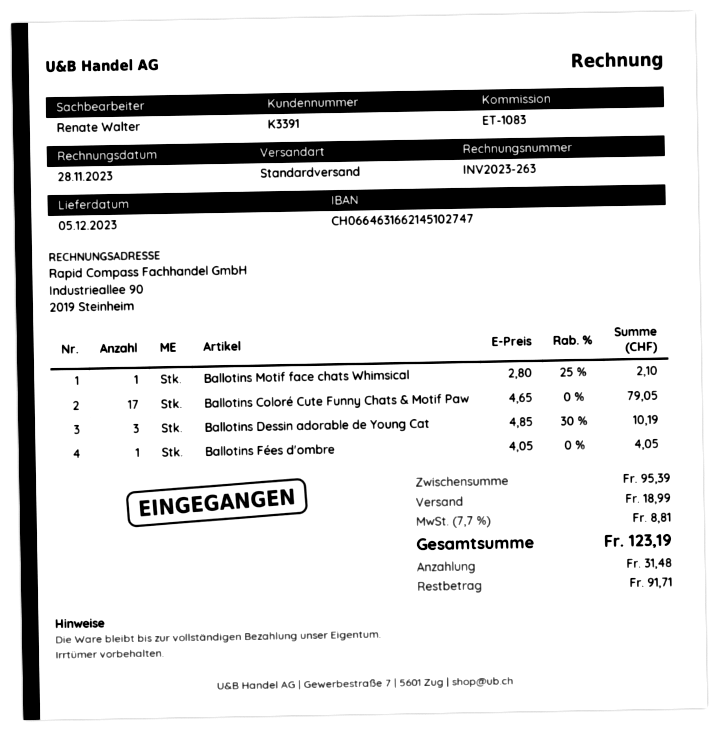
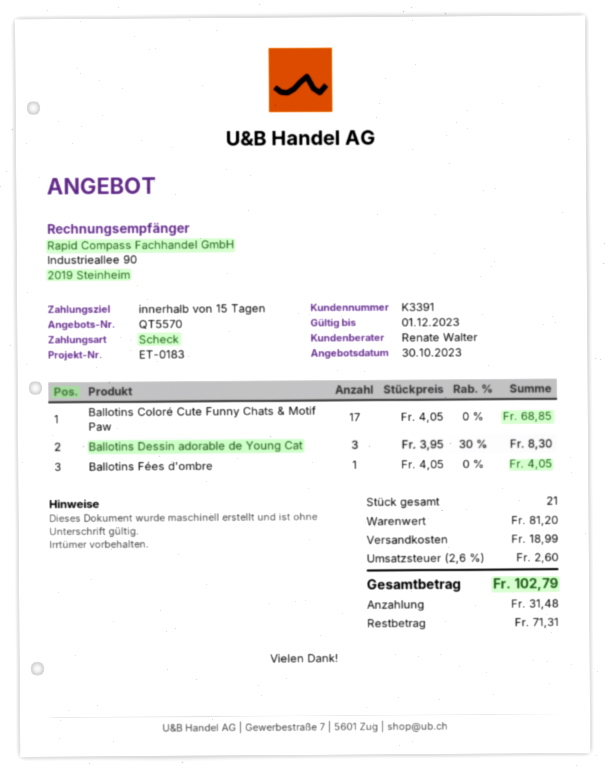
reference: ET-1083 -> ET-0183
Ballotins Motif face chats Whimsical: 1 x 2.80 - 25% = 2.10 -> none
Ballotins Coloré Cute Funny Chats & Motif Paw: 17 x 4.65 = 79.05 -> 17 x 4.05 = 68.85
Ballotins Dessin adorable de Young Cat: 3 x 4.85 - 30% = 10.19 -> 3 x 3.95 - 30% = 8.30
subtotal: 95.39 -> 81.20
tax: 7.7% = 8.81 -> 2.6% = 2.60
total: 123.19 -> 102.79
balance: 91.71 -> 71.31

